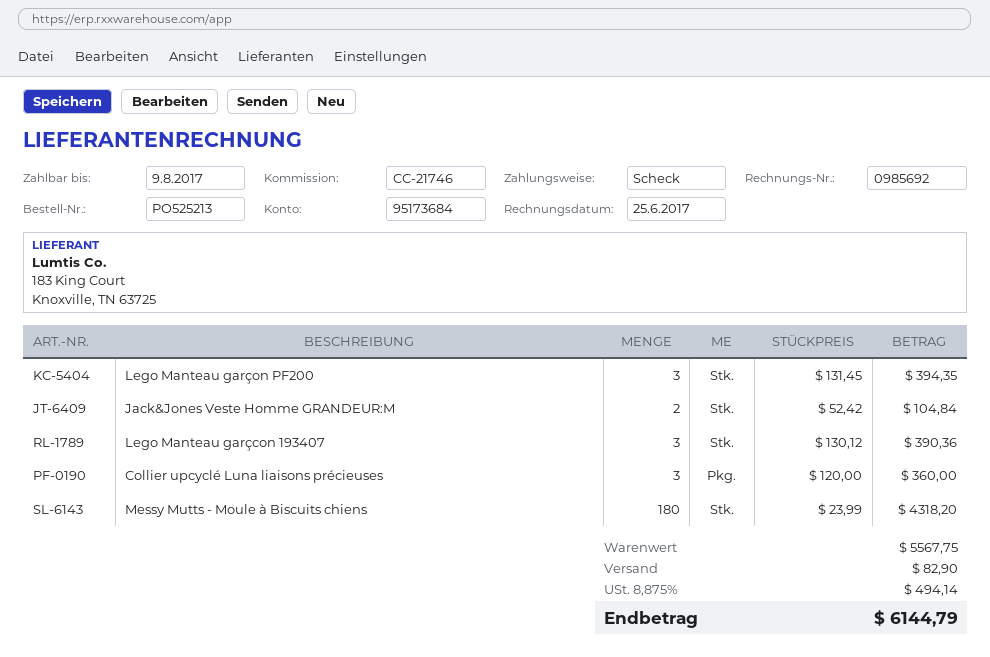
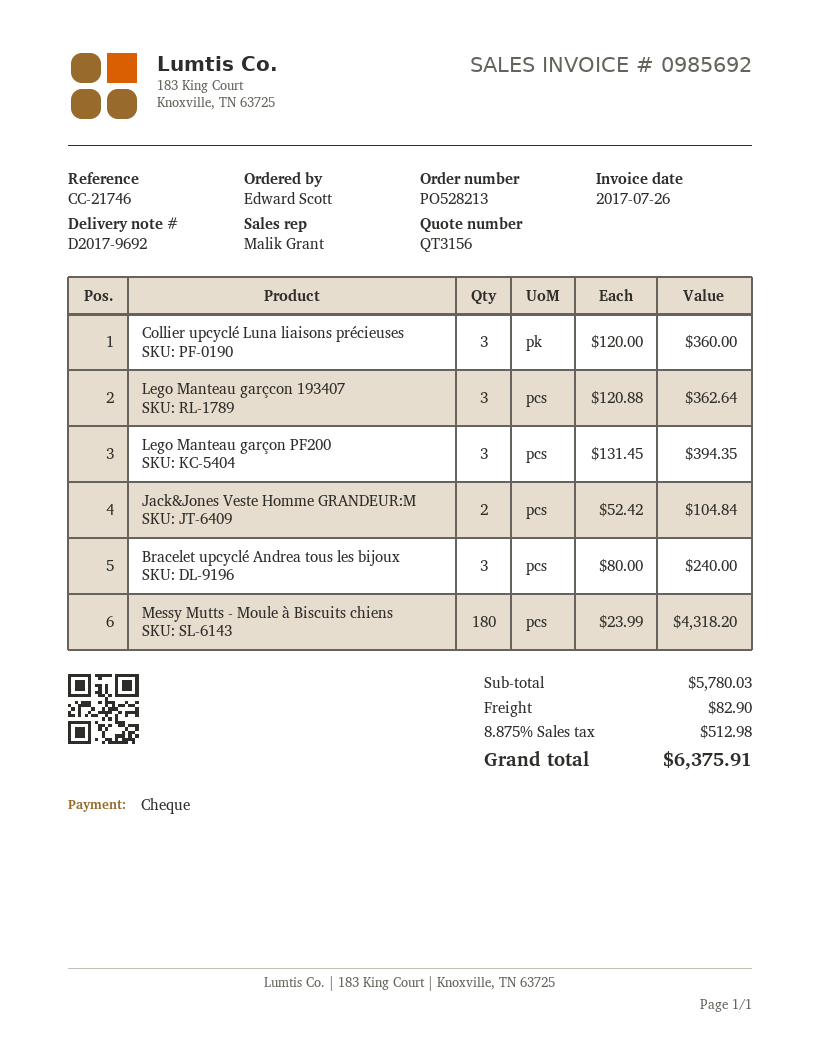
order number: PO525213 -> PO528213
invoice date: 2017-06-25 -> 2017-07-26
Lego Manteau garçcon 193407: 3 x 130.12 = 390.36 -> 3 x 120.88 = 362.64
Bracelet upcyclé Andrea tous les bijoux: none -> 3 x 80.00 = 240.00
subtotal: 5567.75 -> 5780.03
tax: 8.875% = 494.14 -> 8.875% = 512.98
total: 6144.79 -> 6375.91

